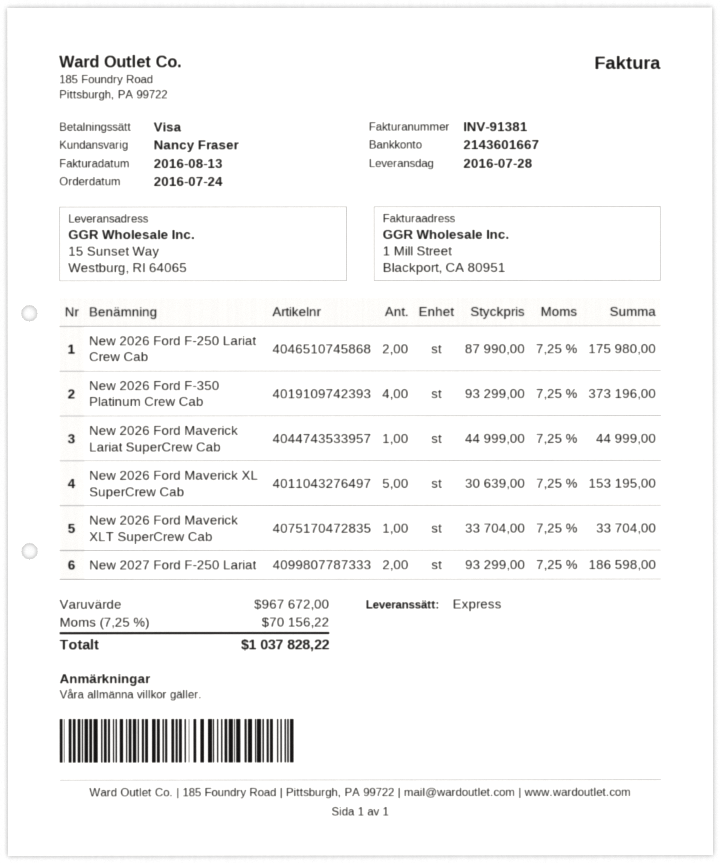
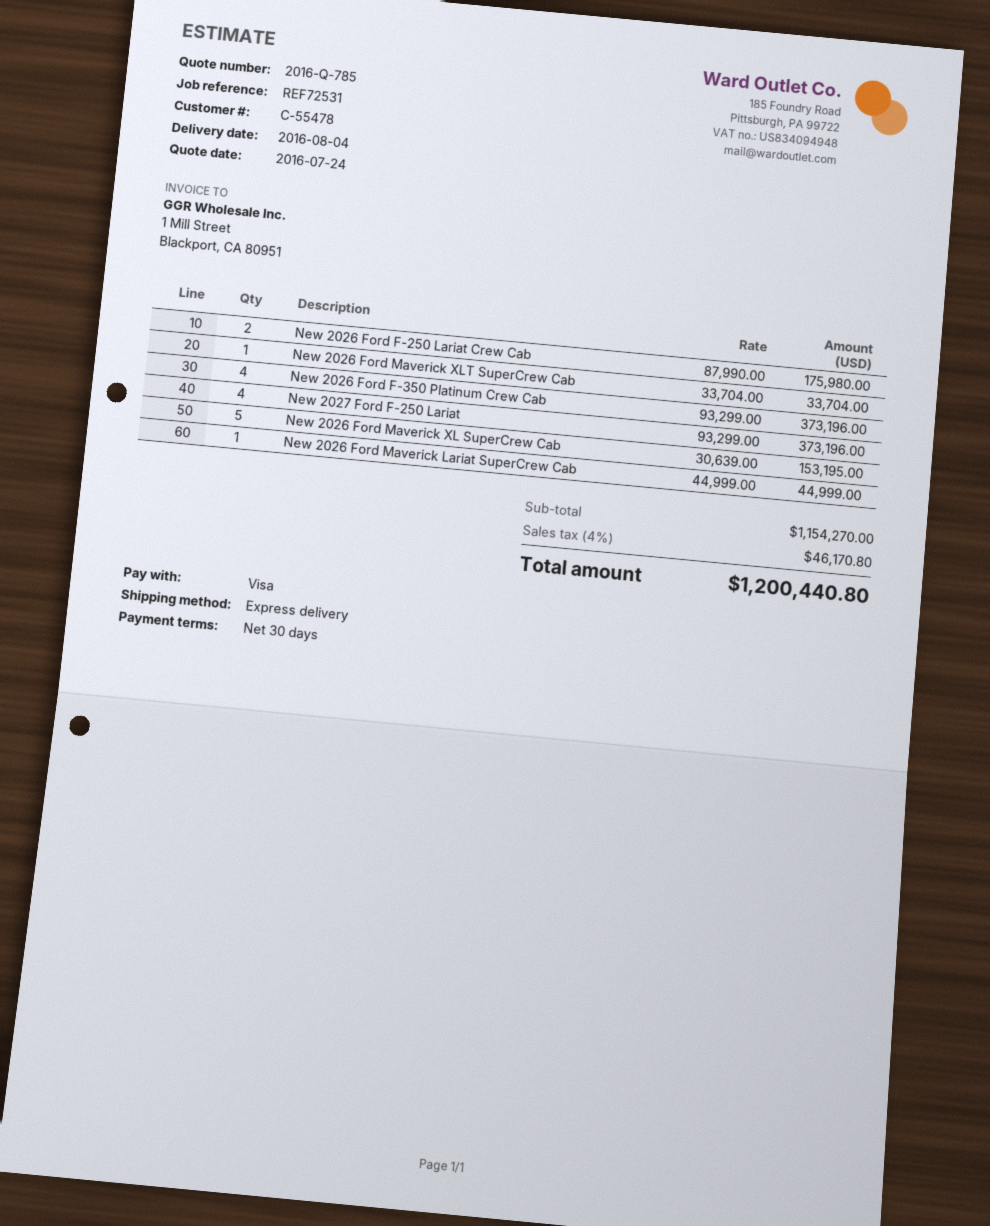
delivery date: 2016-07-28 -> 2016-08-04
New 2027 Ford F-250 Lariat: 2 x 93299.00 = 186598.00 -> 4 x 93299.00 = 373196.00
subtotal: 967672.00 -> 1154270.00
tax: 7.25% = 70156.22 -> 4% = 46170.80
total: 1037828.22 -> 1200440.80

